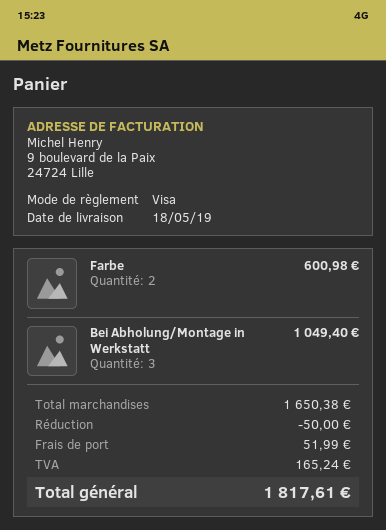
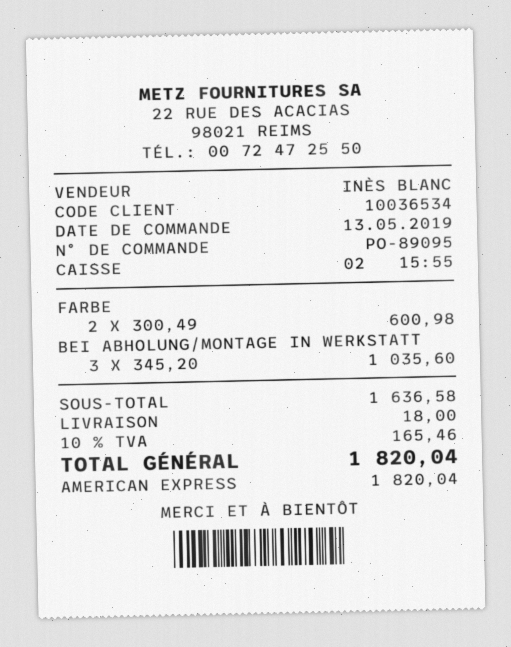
payment method: Visa -> American Express
Bei Abholung/Montage in Werkstatt: 3 for 1049.40 -> 3 for 1035.60
subtotal: 1650.38 -> 1636.58
discount: 50.00 -> none
shipping: 51.99 -> 18.00
tax: 165.24 -> 165.46
total: 1817.61 -> 1820.04

